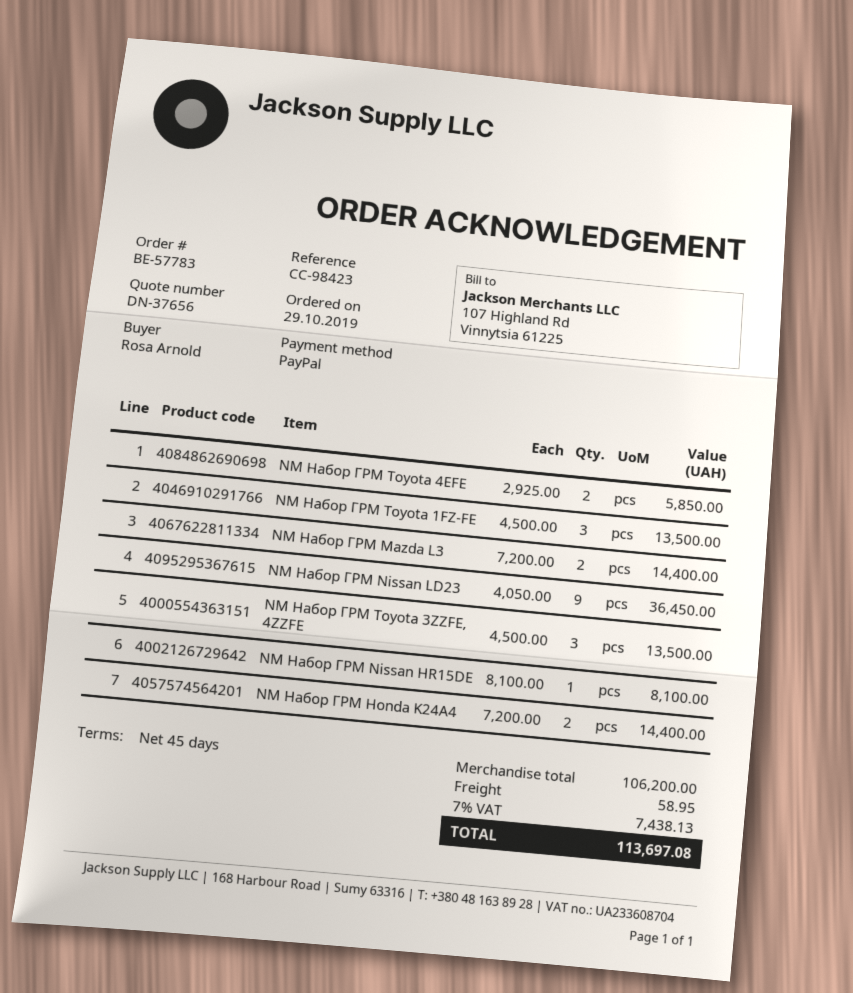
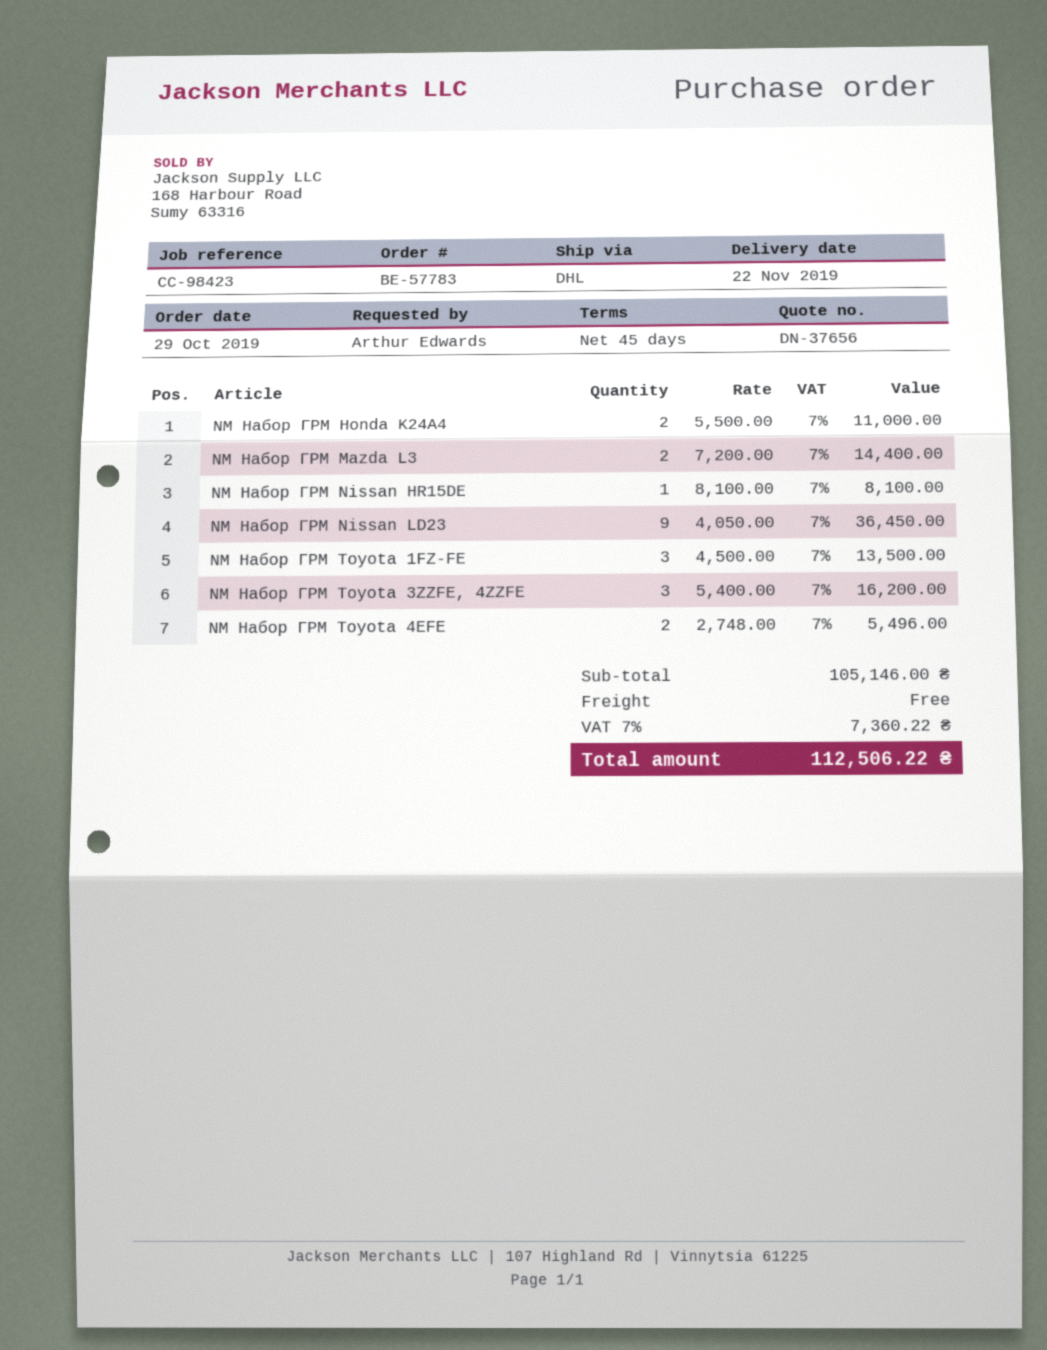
ordered by: Rosa Arnold -> Arthur Edwards
NM Набор ГРМ Toyota 4EFE: 2 x 2925.00 = 5850.00 -> 2 x 2748.00 = 5496.00
NM Набор ГРМ Toyota 3ZZFE, 4ZZFE: 3 x 4500.00 = 13500.00 -> 3 x 5400.00 = 16200.00
NM Набор ГРМ Honda K24A4: 2 x 7200.00 = 14400.00 -> 2 x 5500.00 = 11000.00
subtotal: 106200.00 -> 105146.00
shipping: 58.95 -> 0.00
tax: 7% = 7438.13 -> 7% = 7360.22
total: 113697.08 -> 112506.22

